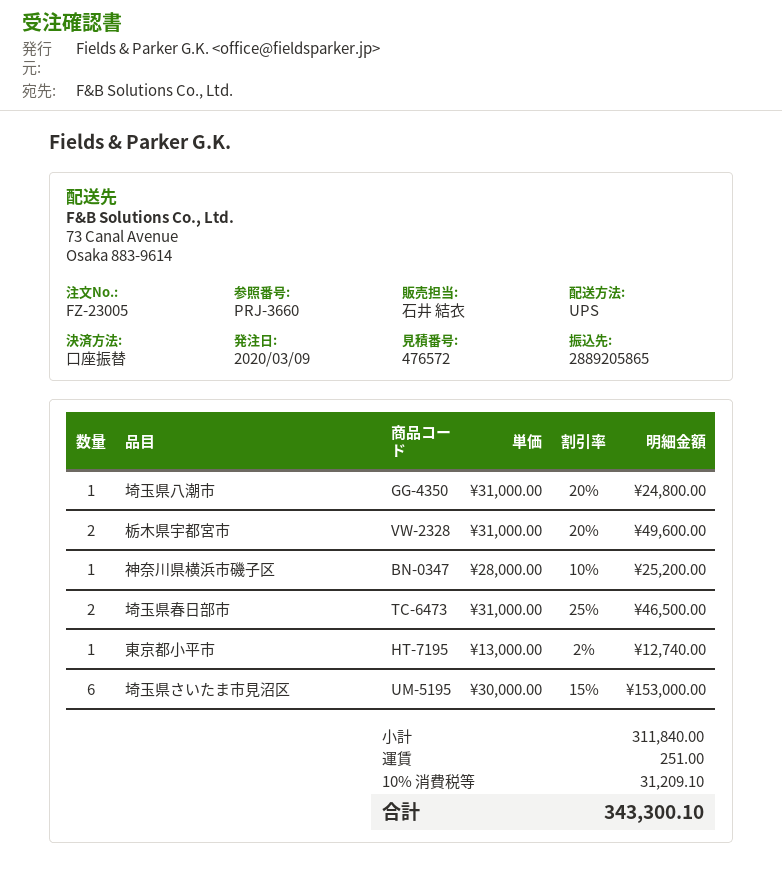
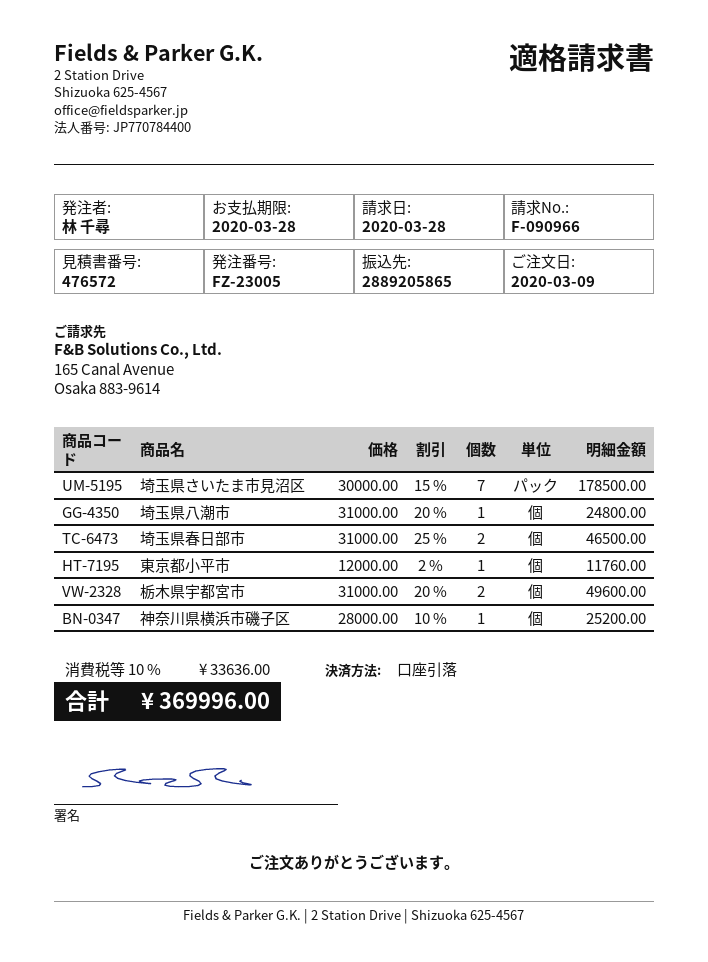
東京都小平市: 1 x 13000.00 - 2% = 12740.00 -> 1 x 12000.00 - 2% = 11760.00
埼玉県さいたま市見沼区: 6 x 30000.00 - 15% = 153000.00 -> 7 x 30000.00 - 15% = 178500.00
shipping: 251.00 -> none
tax: 10% = 31209.10 -> 10% = 33636.00
total: 343300.10 -> 369996.00

